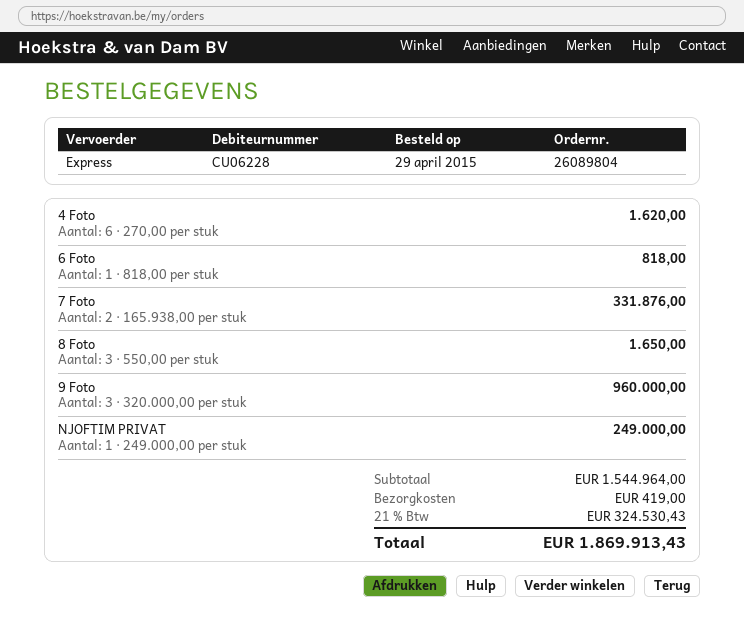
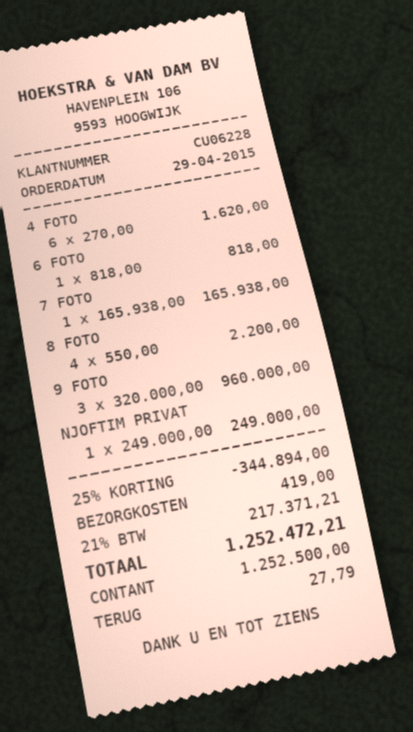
7 Foto: 2 x 165938.00 = 331876.00 -> 1 x 165938.00 = 165938.00
8 Foto: 3 x 550.00 = 1650.00 -> 4 x 550.00 = 2200.00
discount: none -> 25% = 344894.00
tax: 21% = 324530.43 -> 21% = 217371.21
total: 1869913.43 -> 1252472.21

